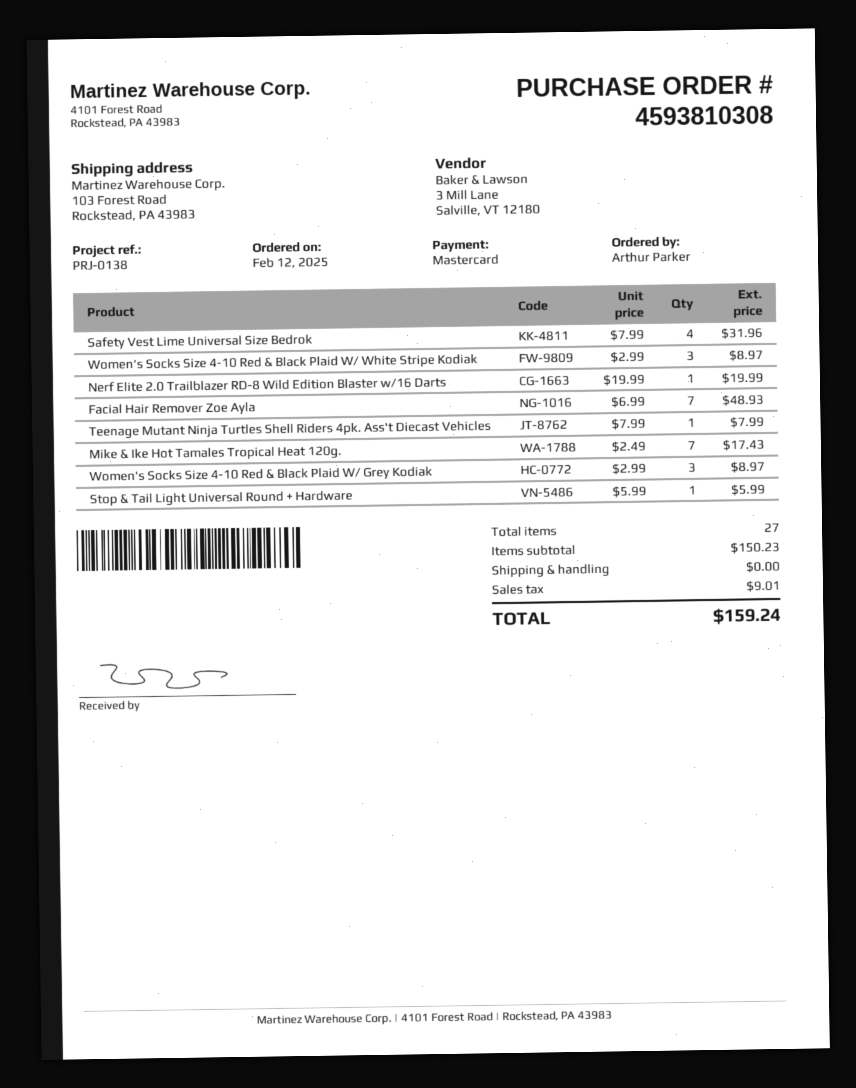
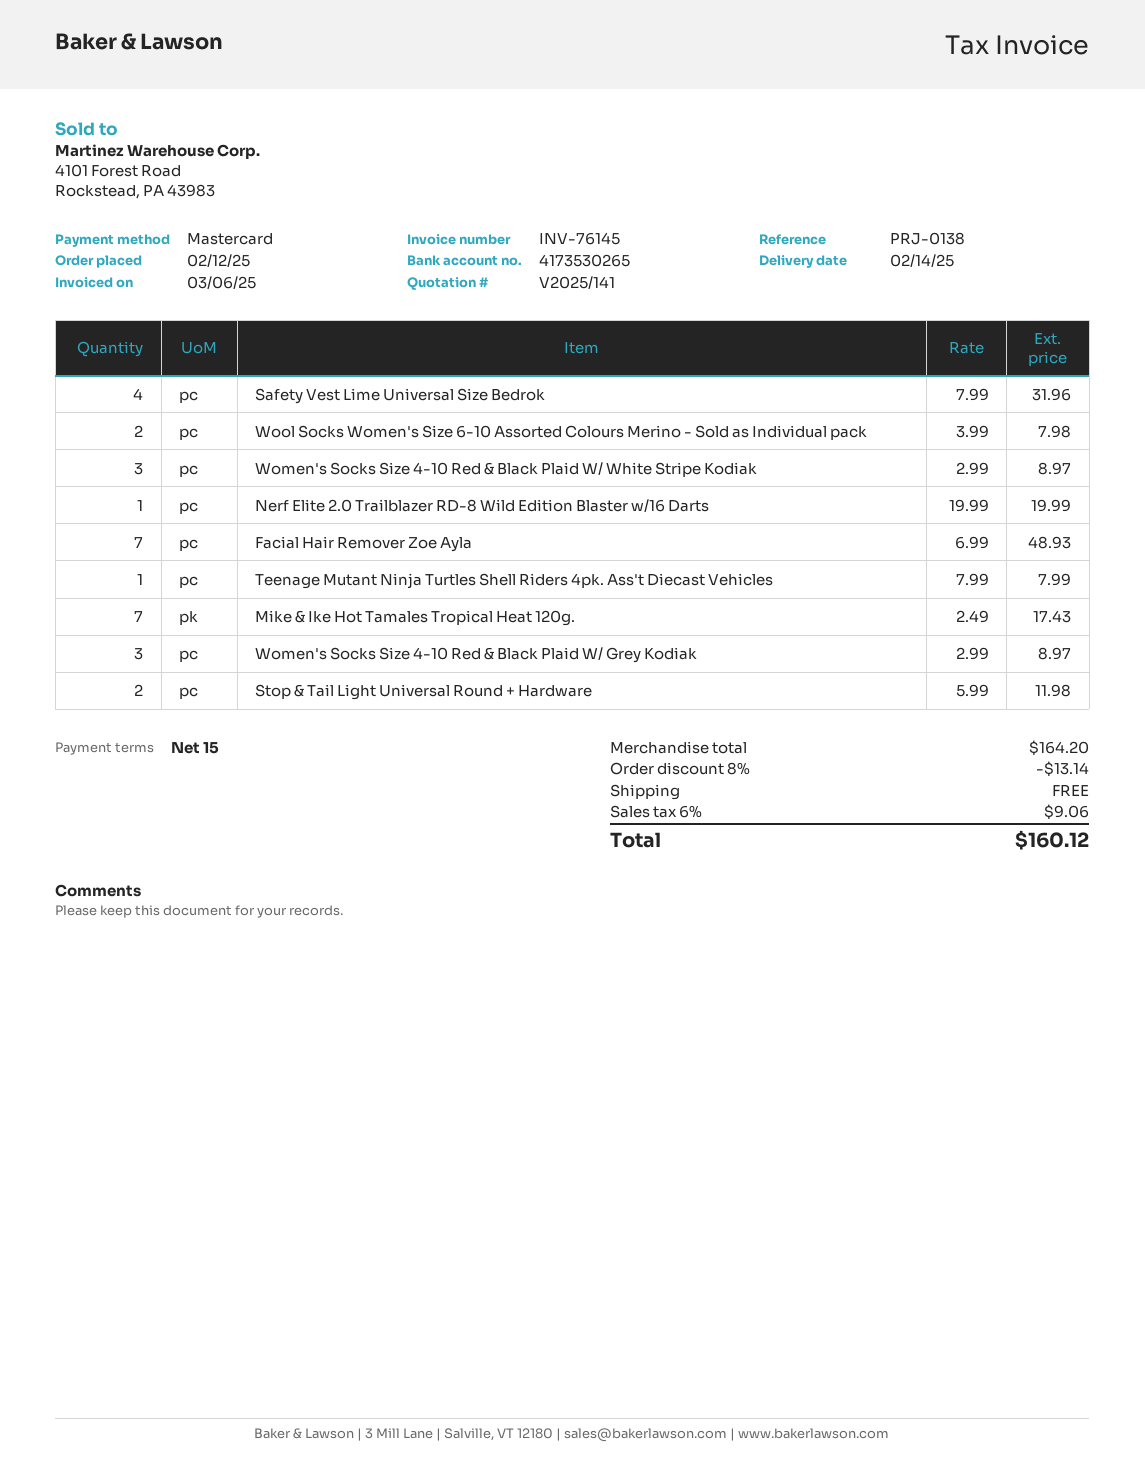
Stop & Tail Light Universal Round + Hardware: 1 x 5.99 = 5.99 -> 2 x 5.99 = 11.98
Wool Socks Women's Size 6-10 Assorted Colours Merino - Sold as Individual pack: none -> 2 x 3.99 = 7.98
subtotal: 150.23 -> 164.20
discount: none -> 8% = 13.14
tax: 9.01 -> 9.06
total: 159.24 -> 160.12

